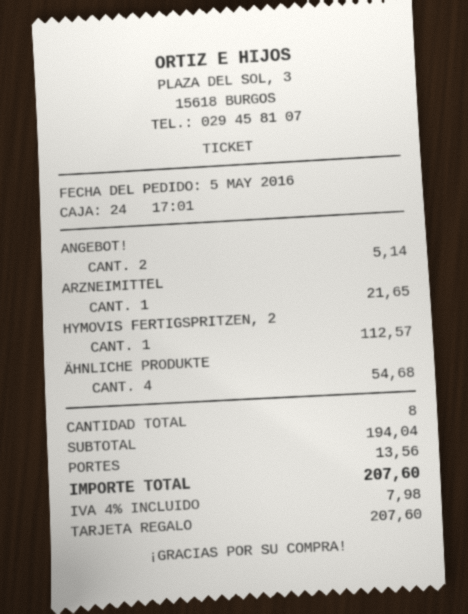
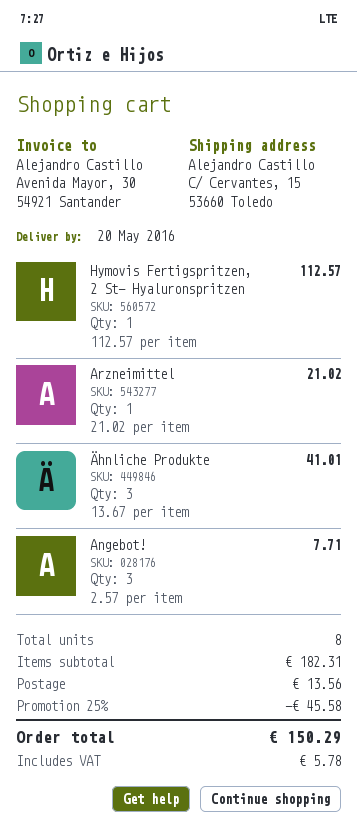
ANGEBOT!: 2 for 5.14 -> 3 for 7.71
ARZNEIMITTEL: 1 for 21.65 -> 1 for 21.02
ÄHNLICHE PRODUKTE: 4 for 54.68 -> 3 for 41.01
subtotal: 194.04 -> 182.31
discount: none -> 25% = 45.58
tax: 7.98 -> 5.78
total: 207.60 -> 150.29

